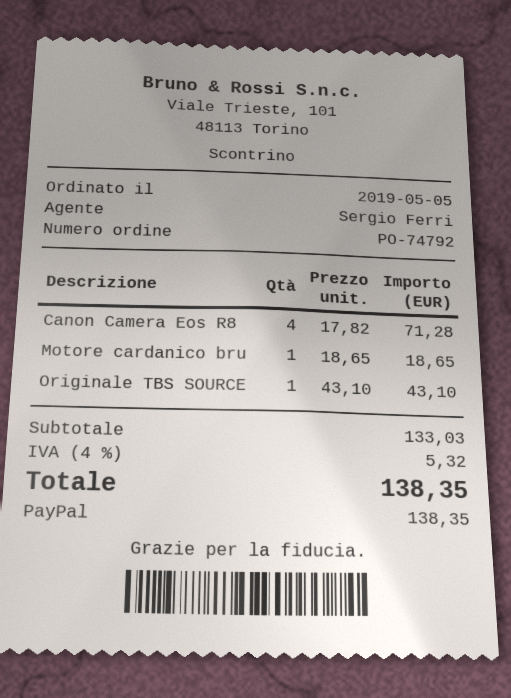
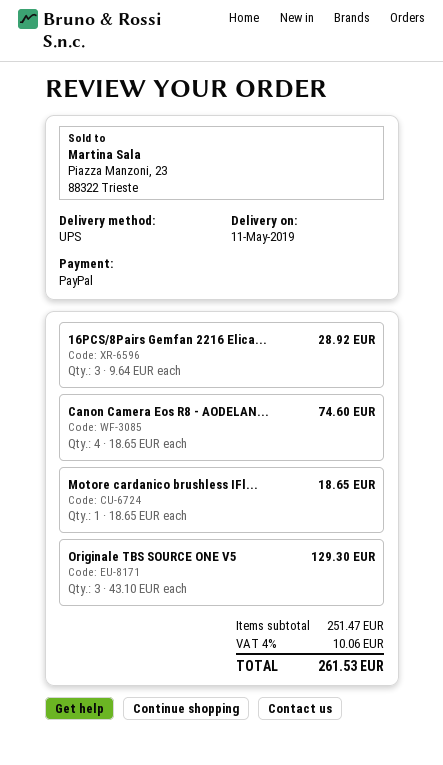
Canon Camera Eos R8: 4 x 17.82 = 71.28 -> 4 x 18.65 = 74.60
Originale TBS SOURCE: 1 x 43.10 = 43.10 -> 3 x 43.10 = 129.30
16PCS/8Pairs Gemfan 2216 Elica...: none -> 3 x 9.64 = 28.92
subtotal: 133.03 -> 251.47
tax: 4% = 5.32 -> 4% = 10.06
total: 138.35 -> 261.53

